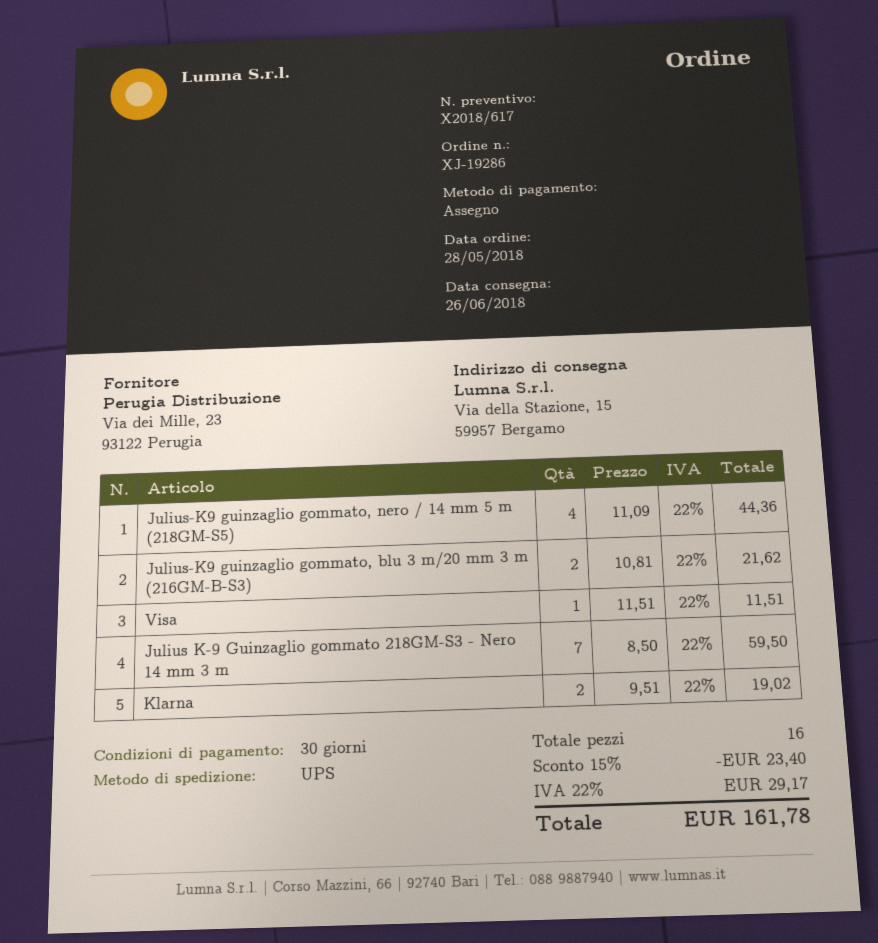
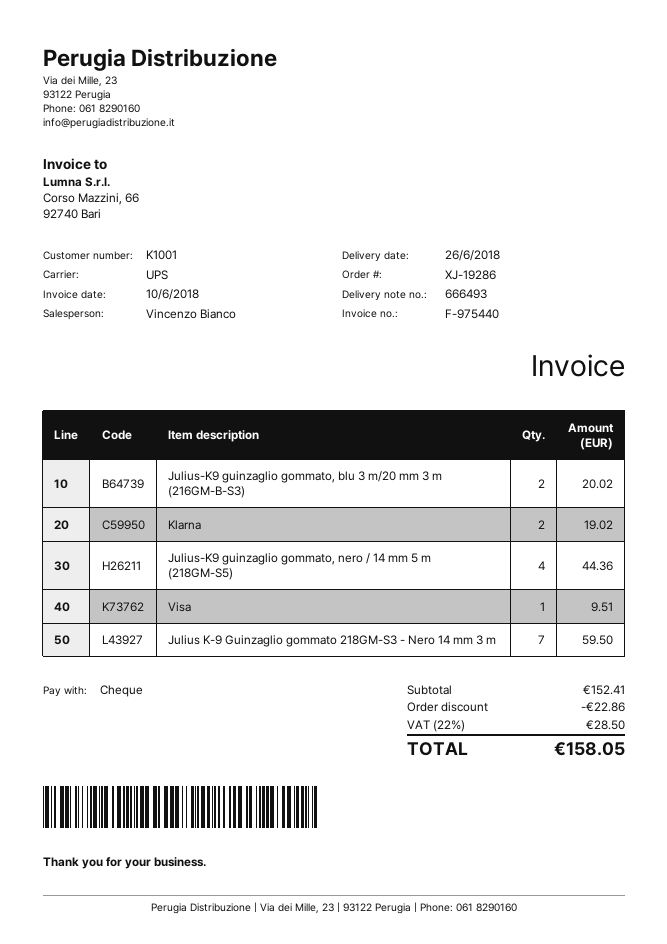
Julius-K9 guinzaglio gommato, blu 3 m/20 mm 3 m (216GM-B-S3): 2 for 21.62 -> 2 for 20.02
Visa: 1 for 11.51 -> 1 for 9.51
discount: 23.40 -> 22.86
tax: 22% = 29.17 -> 22% = 28.50
total: 161.78 -> 158.05

